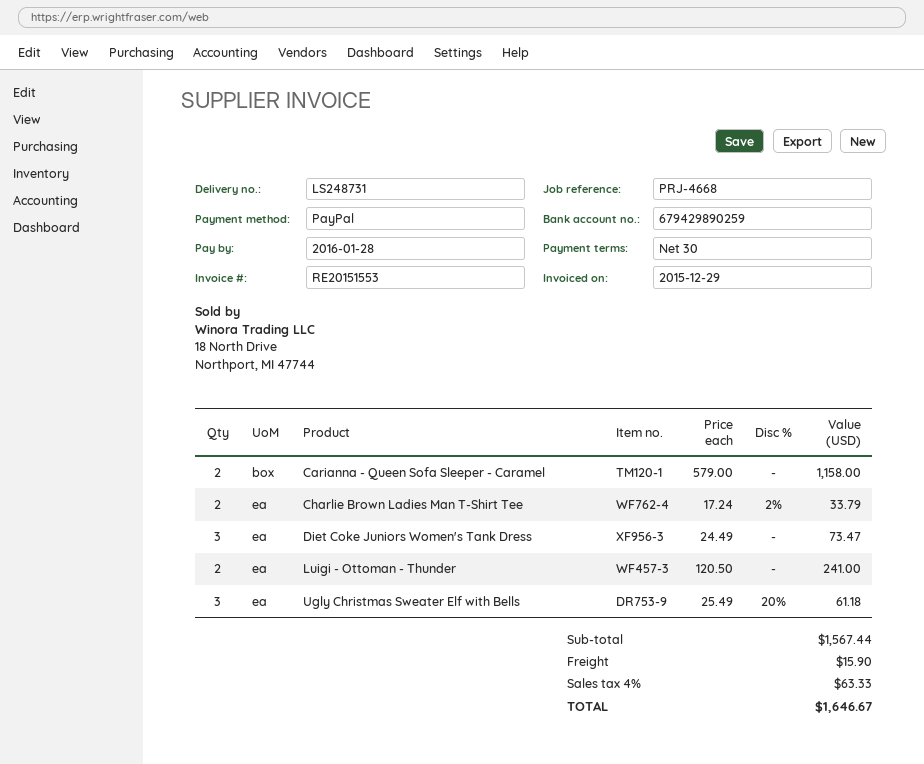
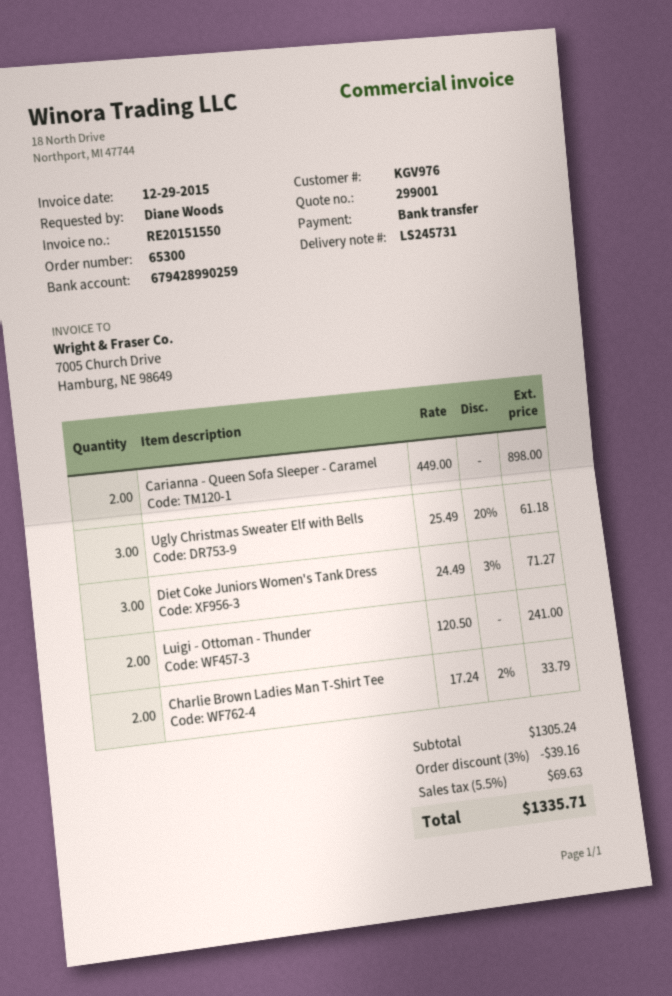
delivery note number: LS248731 -> LS245731
invoice number: RE20151553 -> RE20151550
payment method: PayPal -> bank transfer
bank account: 679429890259 -> 679428990259
Carianna - Queen Sofa Sleeper - Caramel: 2 x 579.00 = 1158.00 -> 2 x 449.00 = 898.00
Diet Coke Juniors Women's Tank Dress: 3 x 24.49 = 73.47 -> 3 x 24.49 - 3% = 71.27
subtotal: 1567.44 -> 1305.24
discount: none -> 3% = 39.16
shipping: 15.90 -> none
tax: 4% = 63.33 -> 5.5% = 69.63
total: 1646.67 -> 1335.71

